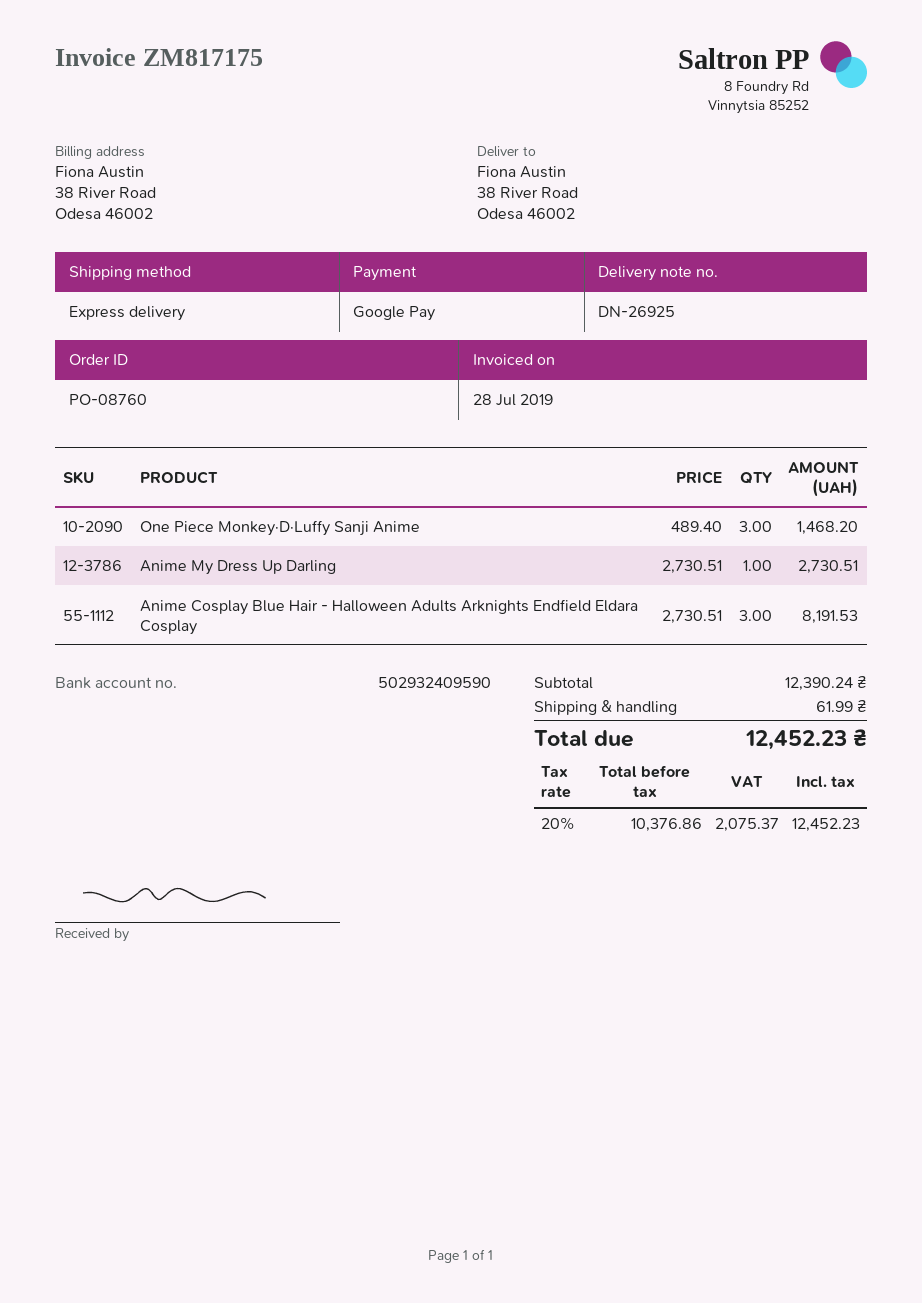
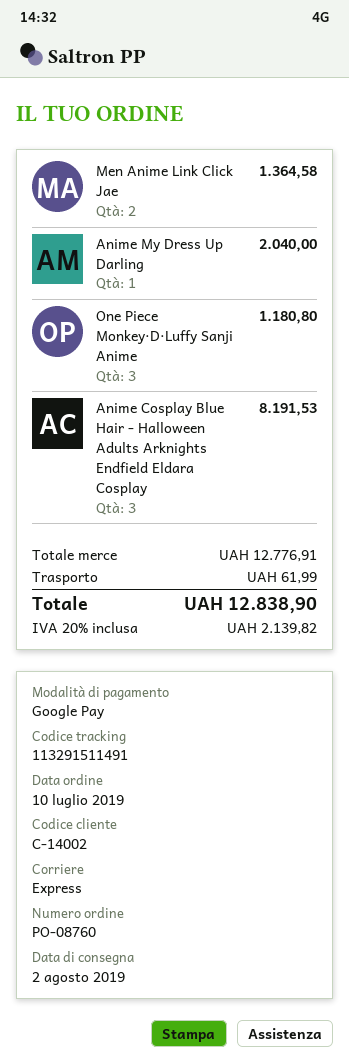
One Piece Monkey·D·Luffy Sanji Anime: 3 for 1468.20 -> 3 for 1180.80
Anime My Dress Up Darling: 1 for 2730.51 -> 1 for 2040.00
Men Anime Link Click Jae: none -> 2 for 1364.58
subtotal: 12390.24 -> 12776.91
tax: 20% = 2075.37 -> 20% = 2139.82
total: 12452.23 -> 12838.90

